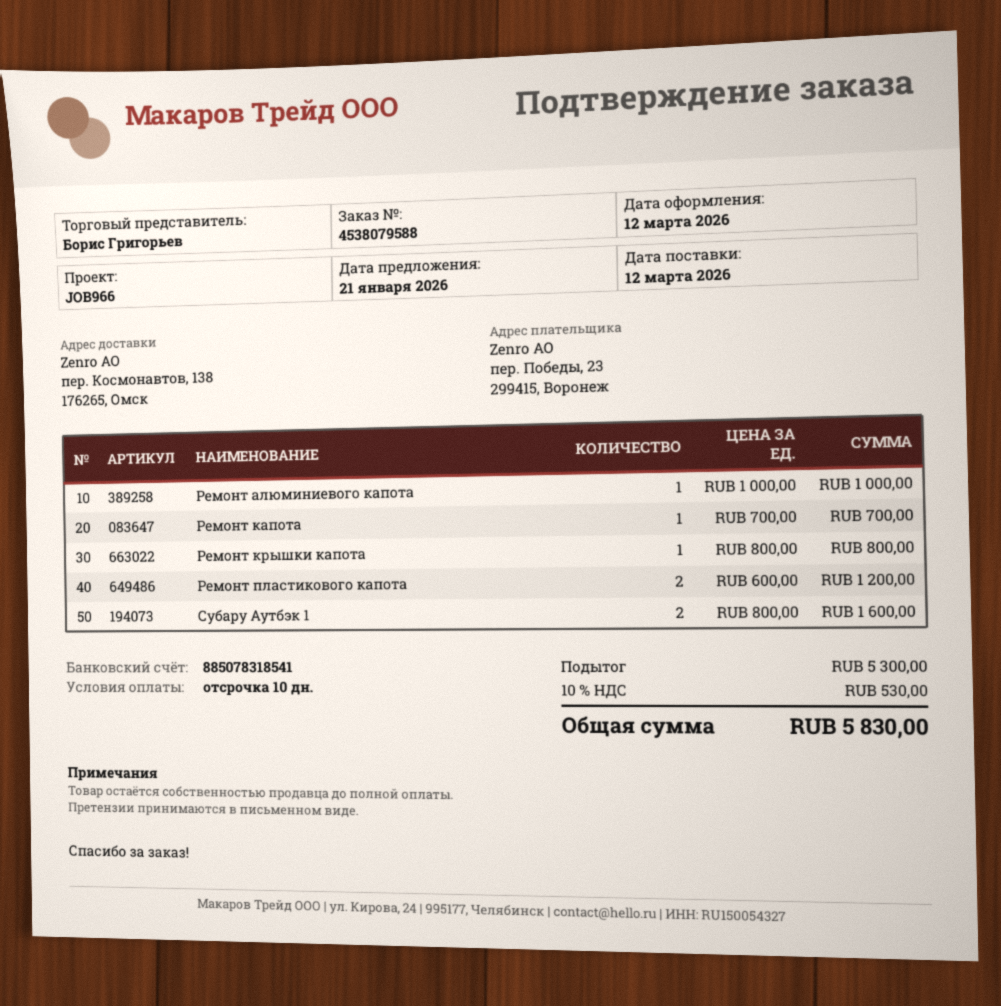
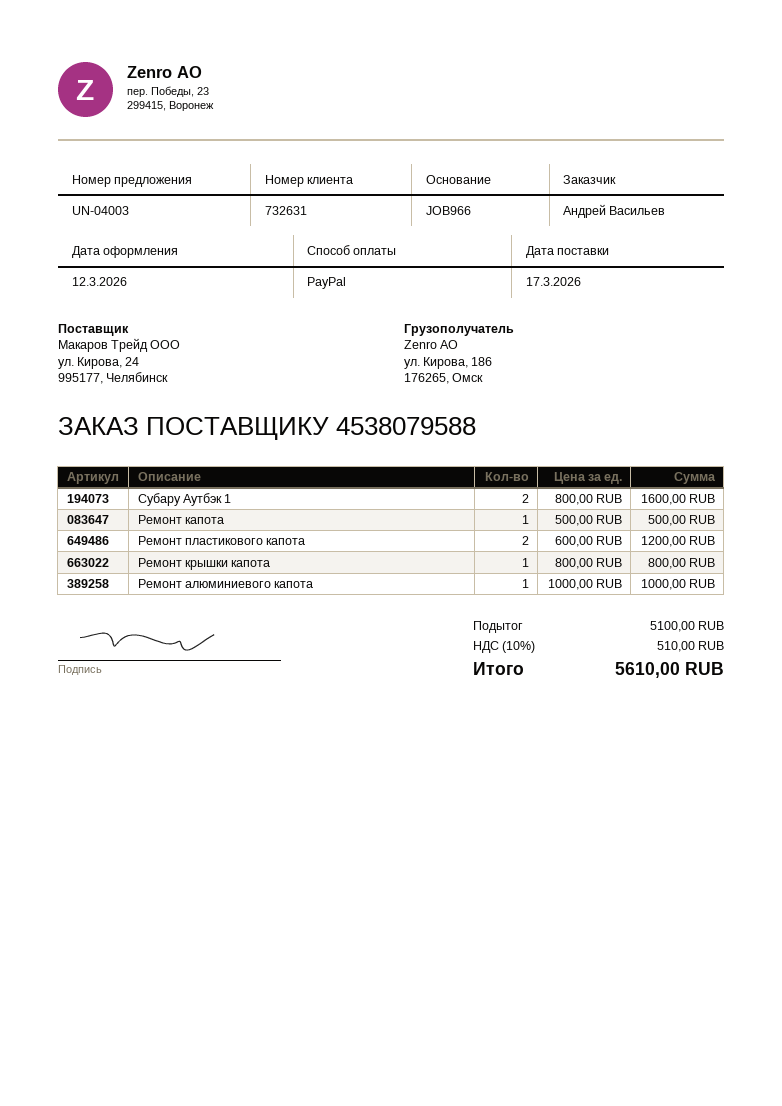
delivery date: 2026-03-12 -> 2026-03-17
ship to: пер. Космонавтов, 138, 176265, Омск -> ул. Кирова, 186, 176265, Омск
Ремонт капота: 1 x 700.00 = 700.00 -> 1 x 500.00 = 500.00
subtotal: 5300.00 -> 5100.00
tax: 10% = 530.00 -> 10% = 510.00
total: 5830.00 -> 5610.00

